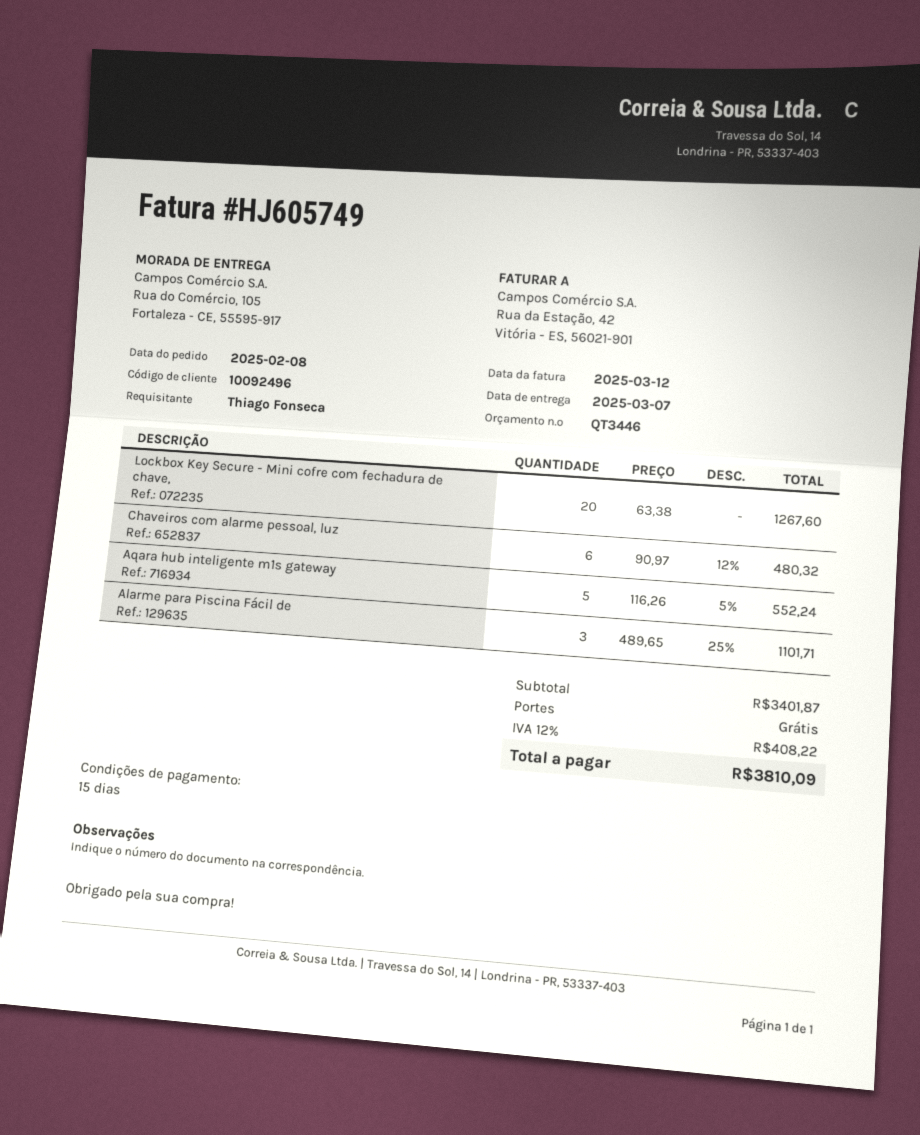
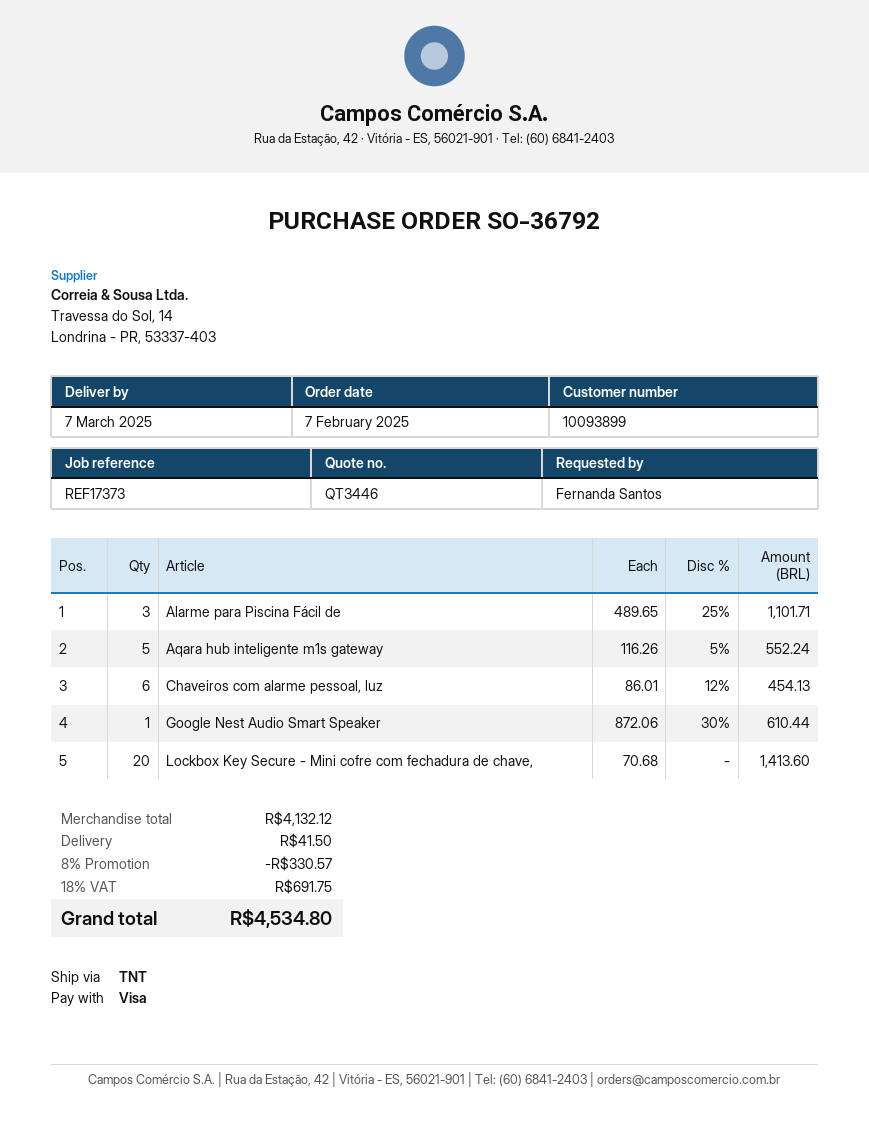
order date: 2025-02-08 -> 2025-02-07
customer number: 10092496 -> 10093899
ordered by: Thiago Fonseca -> Fernanda Santos
Lockbox Key Secure - Mini cofre com fechadura de chave,: 20 x 63.38 = 1267.60 -> 20 x 70.68 = 1413.60
Chaveiros com alarme pessoal, luz: 6 x 90.97 - 12% = 480.32 -> 6 x 86.01 - 12% = 454.13
Google Nest Audio Smart Speaker: none -> 1 x 872.06 - 30% = 610.44
subtotal: 3401.87 -> 4132.12
discount: none -> 8% = 330.57
shipping: 0.00 -> 41.50
tax: 12% = 408.22 -> 18% = 691.75
total: 3810.09 -> 4534.80

